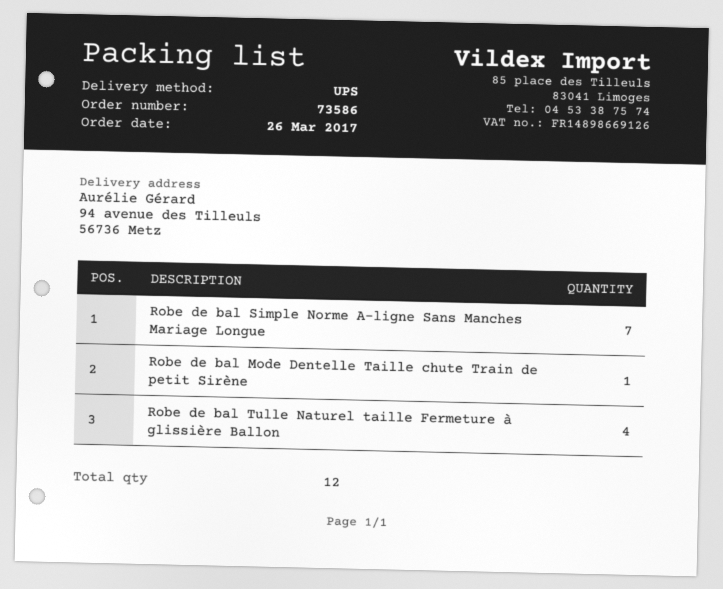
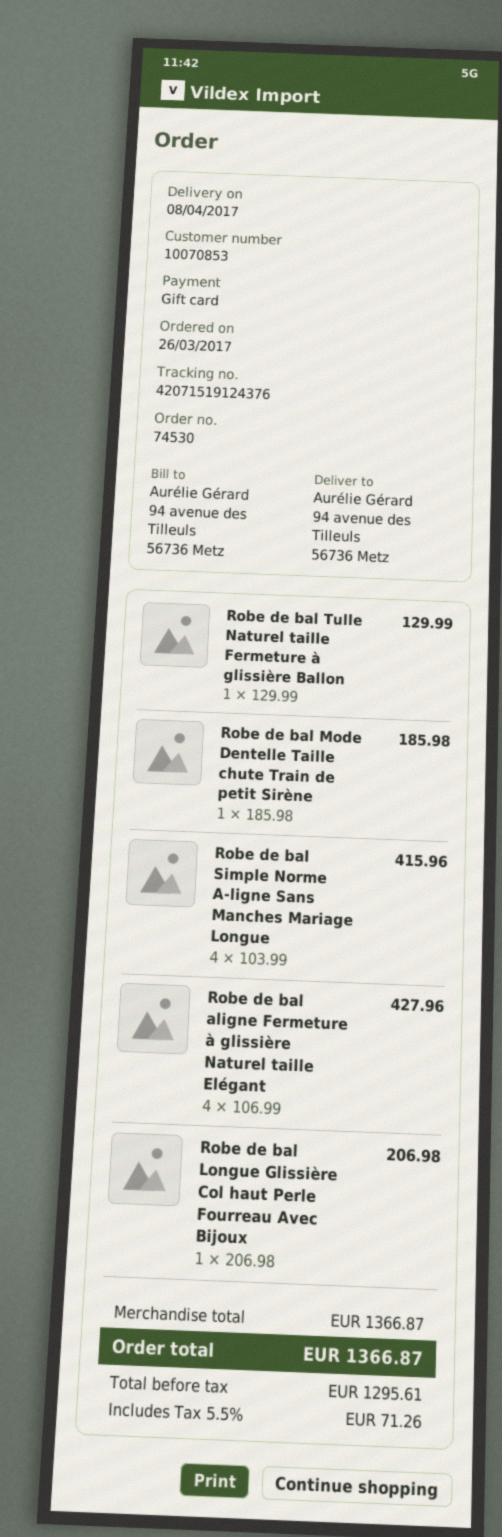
order number: 73586 -> 74530
Robe de bal Simple Norme A-ligne Sans Manches Mariage Longue: 7 -> 4
Robe de bal Tulle Naturel taille Fermeture à glissière Ballon: 4 -> 1
Robe de bal aligne Fermeture à glissière Naturel taille Elégant: none -> 4
Robe de bal Longue Glissière Col haut Perle Fourreau Avec Bijoux: none -> 1

